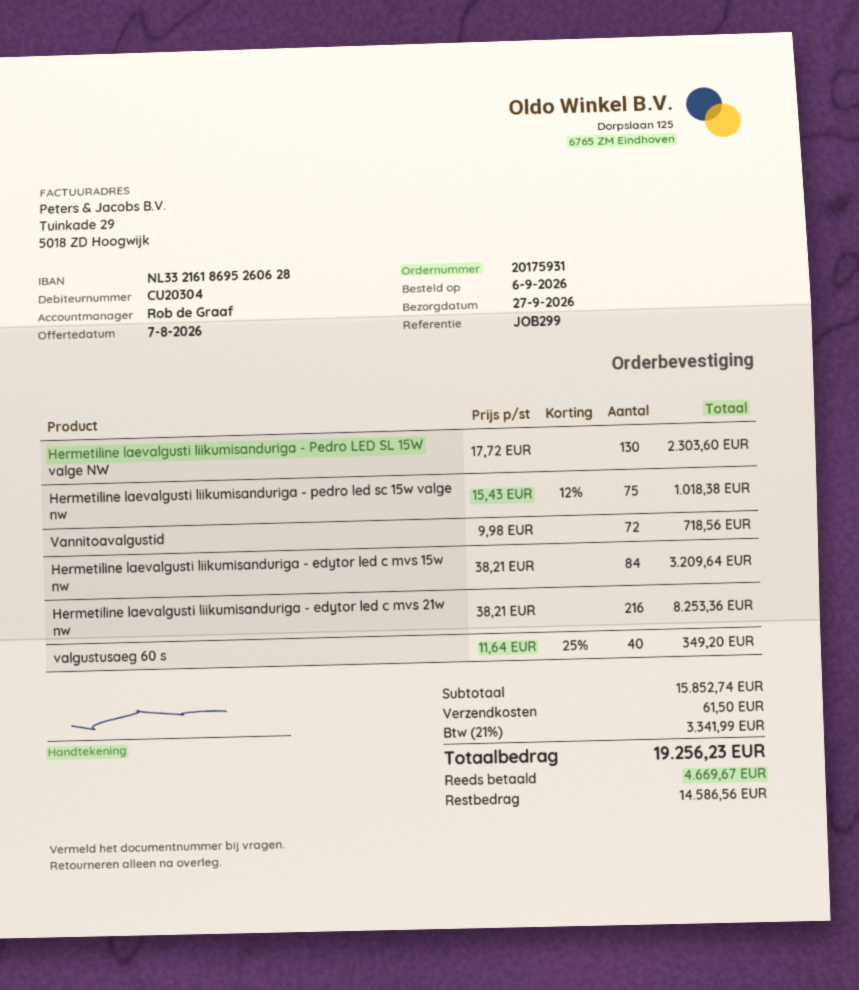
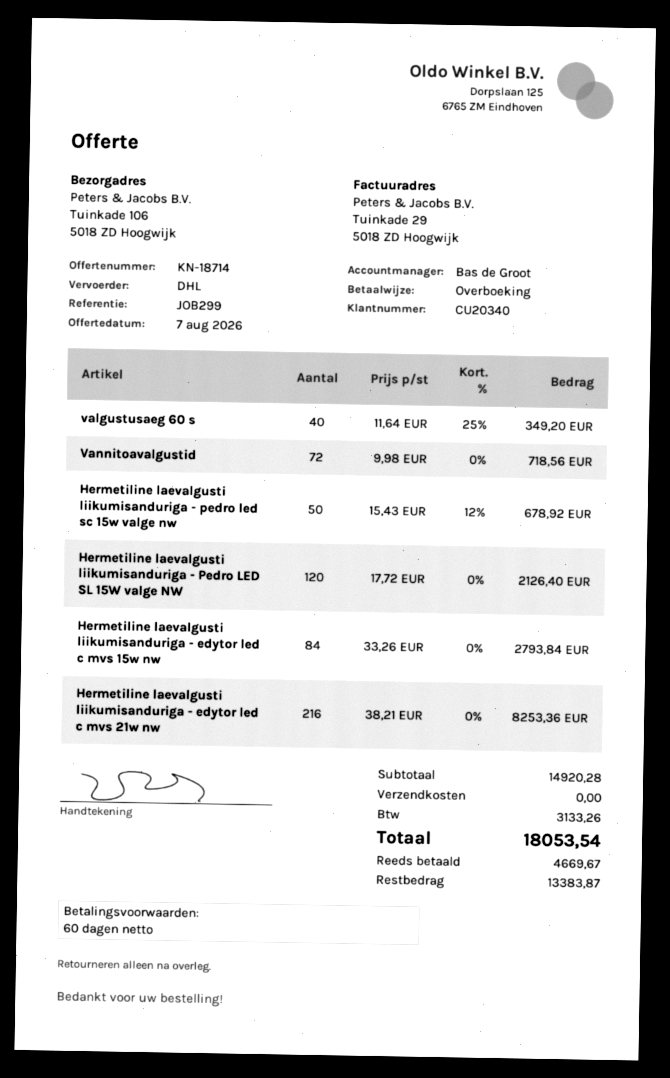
customer number: CU20304 -> CU20340
sales rep: Rob de Graaf -> Bas de Groot
Hermetiline laevalgusti liikumisanduriga - Pedro LED SL 15W valge NW: 130 x 17.72 = 2303.60 -> 120 x 17.72 = 2126.40
Hermetiline laevalgusti liikumisanduriga - pedro led sc 15w valge nw: 75 x 15.43 - 12% = 1018.38 -> 50 x 15.43 - 12% = 678.92
Hermetiline laevalgusti liikumisanduriga - edytor led c mvs 15w nw: 84 x 38.21 = 3209.64 -> 84 x 33.26 = 2793.84
subtotal: 15852.74 -> 14920.28
shipping: 61.50 -> 0.00
tax: 3341.99 -> 3133.26
total: 19256.23 -> 18053.54
balance: 14586.56 -> 13383.87

